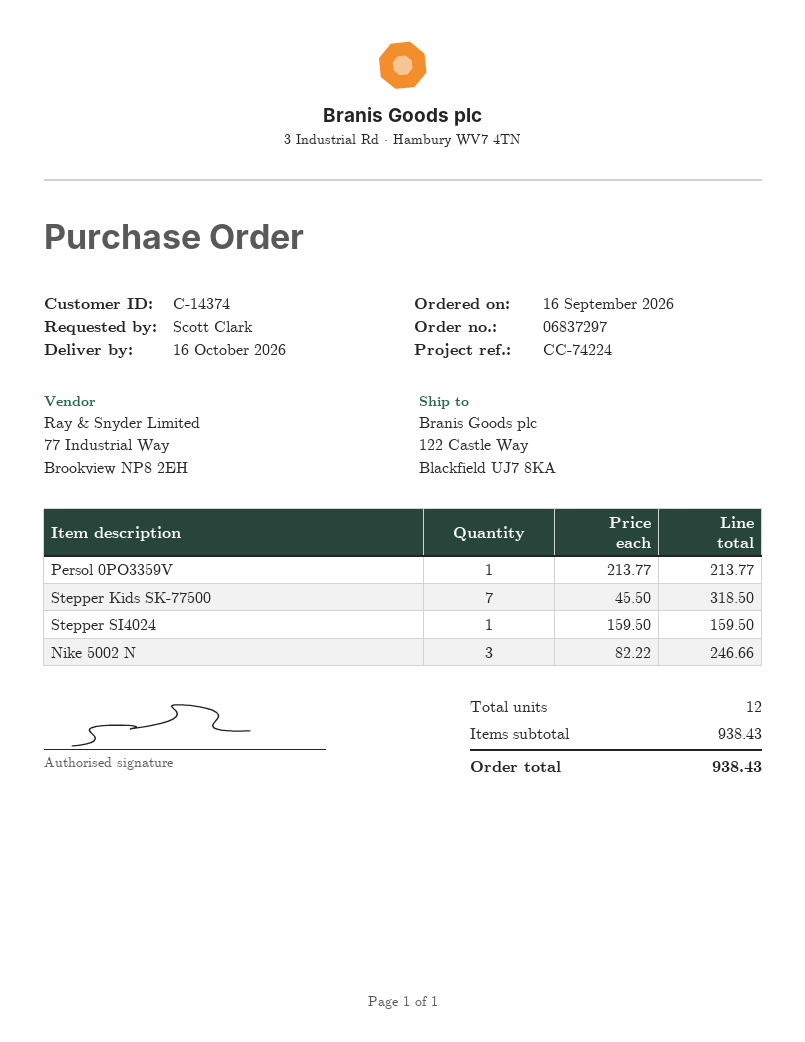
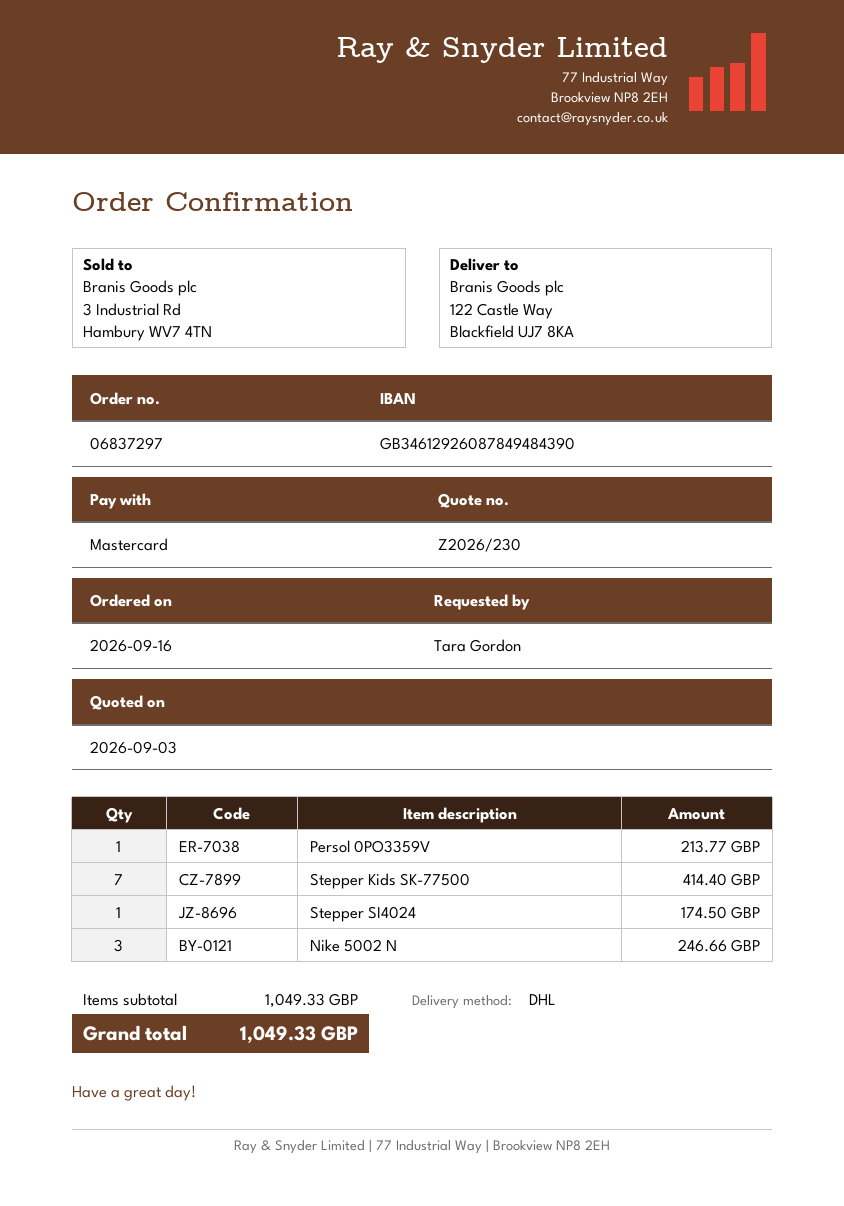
ordered by: Scott Clark -> Tara Gordon
Stepper Kids SK-77500: 7 for 318.50 -> 7 for 414.40
Stepper SI4024: 1 for 159.50 -> 1 for 174.50
subtotal: 938.43 -> 1049.33
total: 938.43 -> 1049.33

